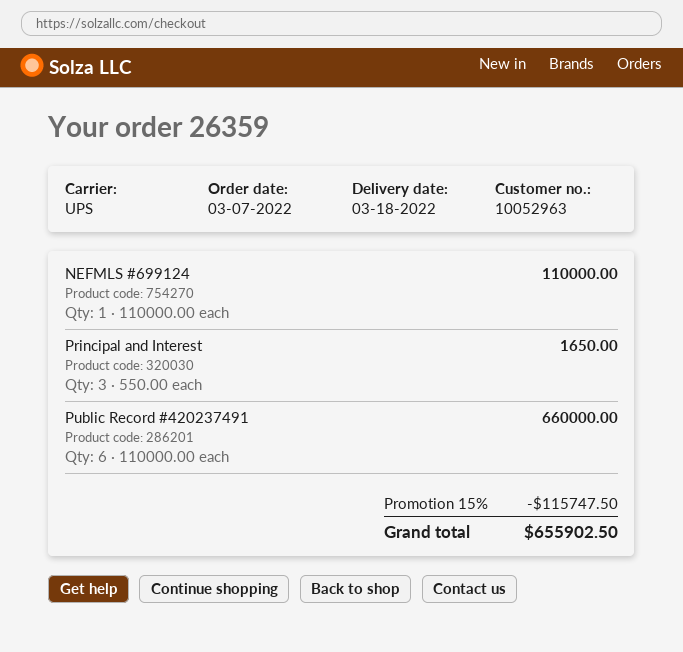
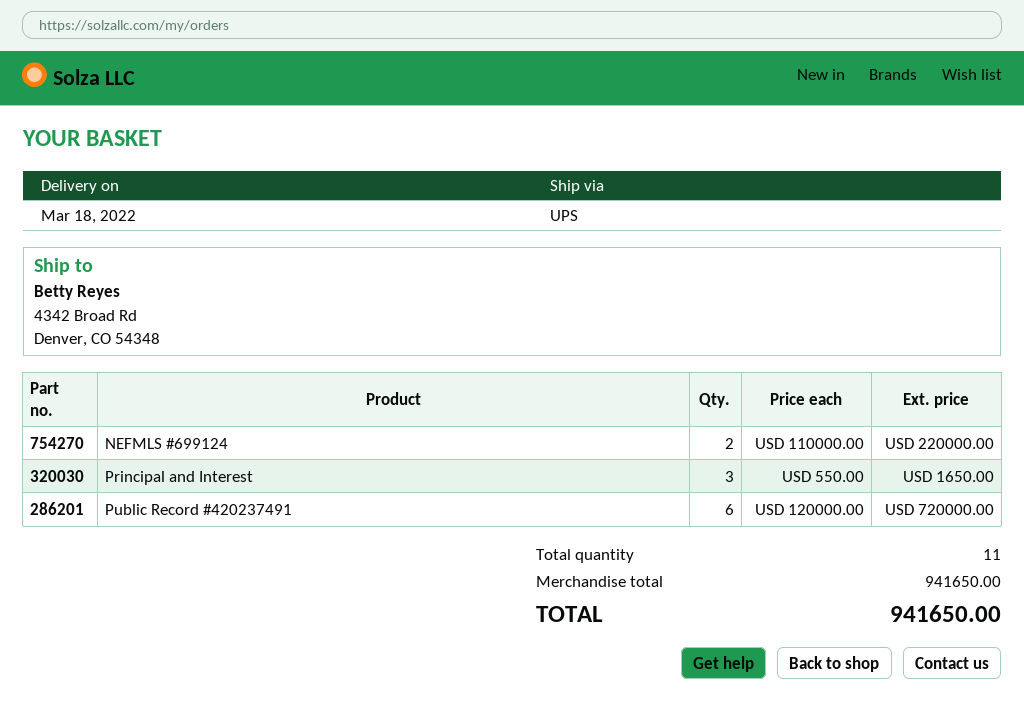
NEFMLS #699124: 1 x 110000.00 = 110000.00 -> 2 x 110000.00 = 220000.00
Public Record #420237491: 6 x 110000.00 = 660000.00 -> 6 x 120000.00 = 720000.00
discount: 15% = 115747.50 -> none
total: 655902.50 -> 941650.00

